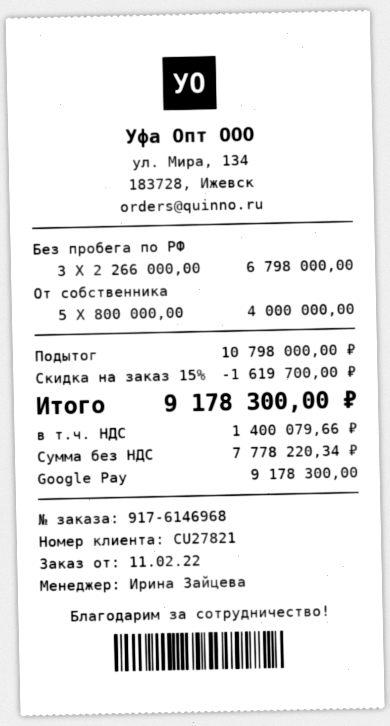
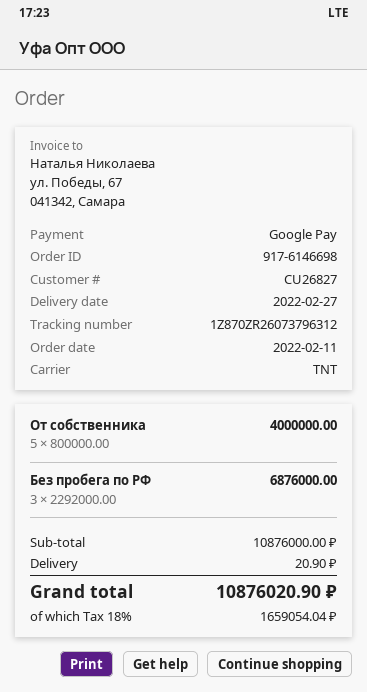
order number: 917-6146968 -> 917-6146698
customer number: CU27821 -> CU26827
Без пробега по РФ: 3 x 2266000.00 = 6798000.00 -> 3 x 2292000.00 = 6876000.00
subtotal: 10798000.00 -> 10876000.00
discount: 15% = 1619700.00 -> none
shipping: none -> 20.90
tax: 1400079.66 -> 1659054.04
total: 9178300.00 -> 10876020.90

